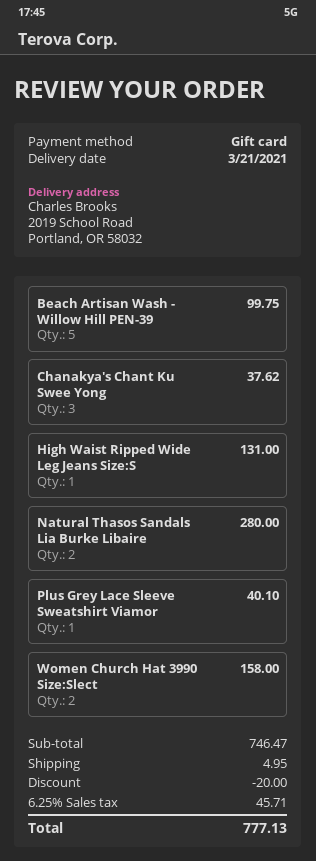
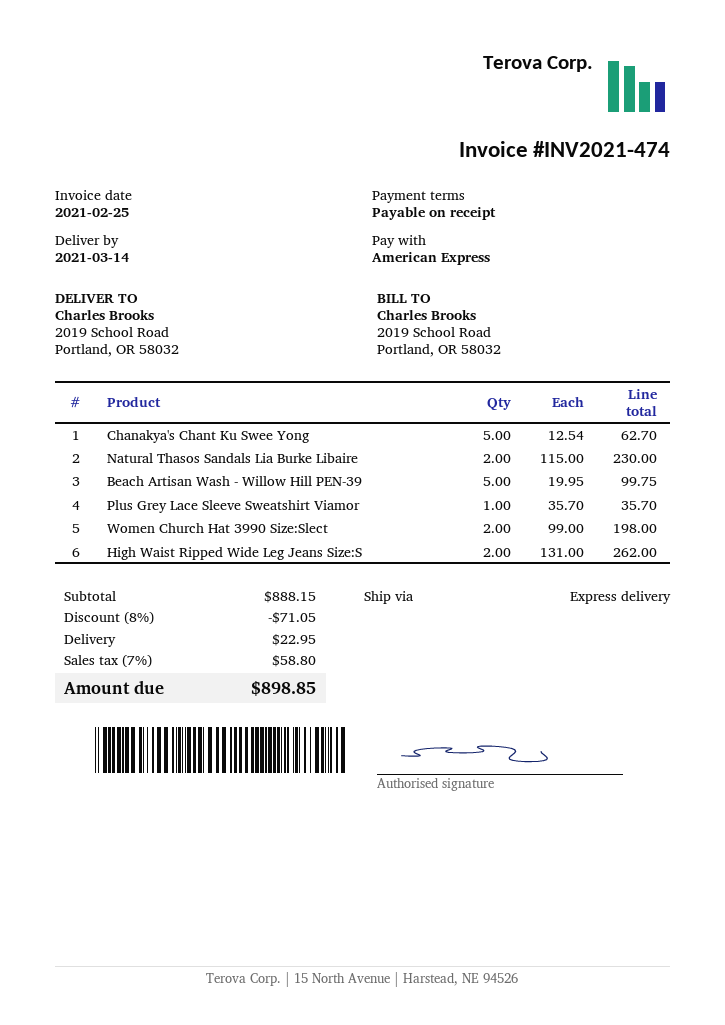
delivery date: 2021-03-21 -> 2021-03-14
payment method: gift card -> American Express
Chanakya's Chant Ku Swee Yong: 3 for 37.62 -> 5 for 62.70
High Waist Ripped Wide Leg Jeans Size:S: 1 for 131.00 -> 2 for 262.00
Natural Thasos Sandals Lia Burke Libaire: 2 for 280.00 -> 2 for 230.00
Plus Grey Lace Sleeve Sweatshirt Viamor: 1 for 40.10 -> 1 for 35.70
Women Church Hat 3990 Size:Slect: 2 for 158.00 -> 2 for 198.00
subtotal: 746.47 -> 888.15
discount: 20.00 -> 71.05
shipping: 4.95 -> 22.95
tax: 6.25% = 45.71 -> 7% = 58.80
total: 777.13 -> 898.85

